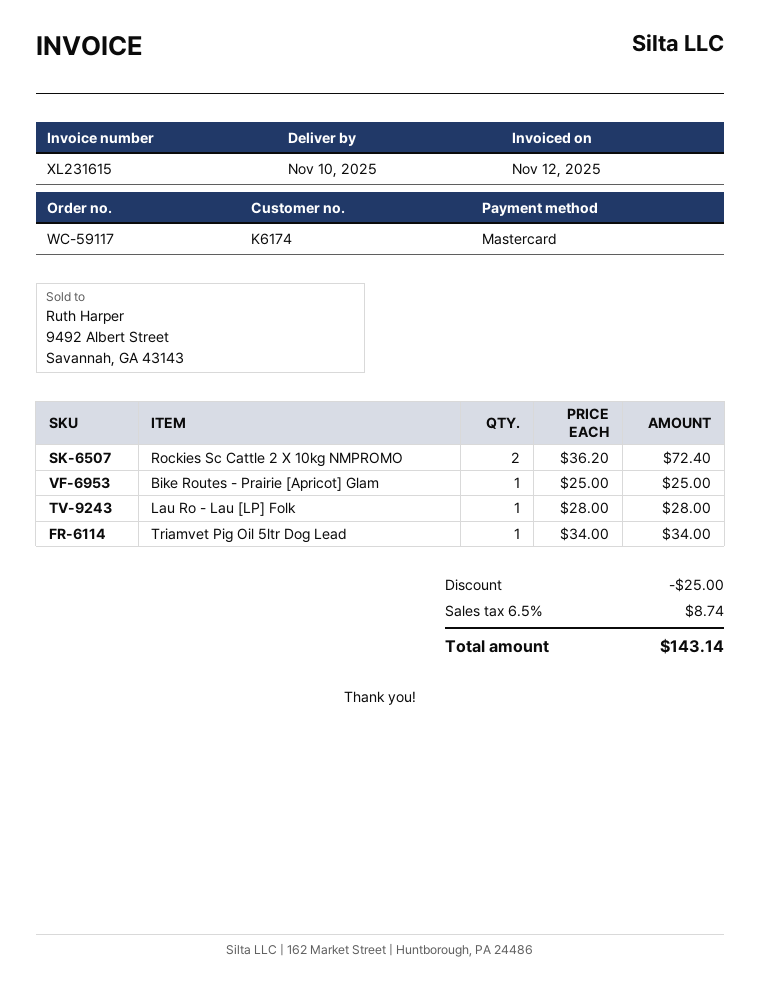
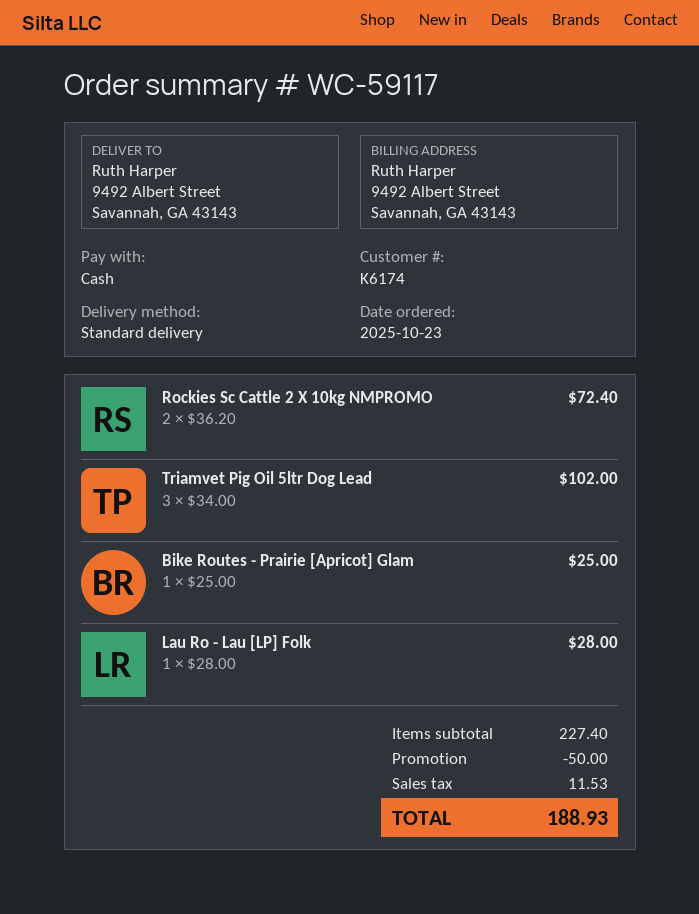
payment method: Mastercard -> cash
Triamvet Pig Oil 5ltr Dog Lead: 1 x 34.00 = 34.00 -> 3 x 34.00 = 102.00
discount: 25.00 -> 50.00
tax: 8.74 -> 11.53
total: 143.14 -> 188.93

